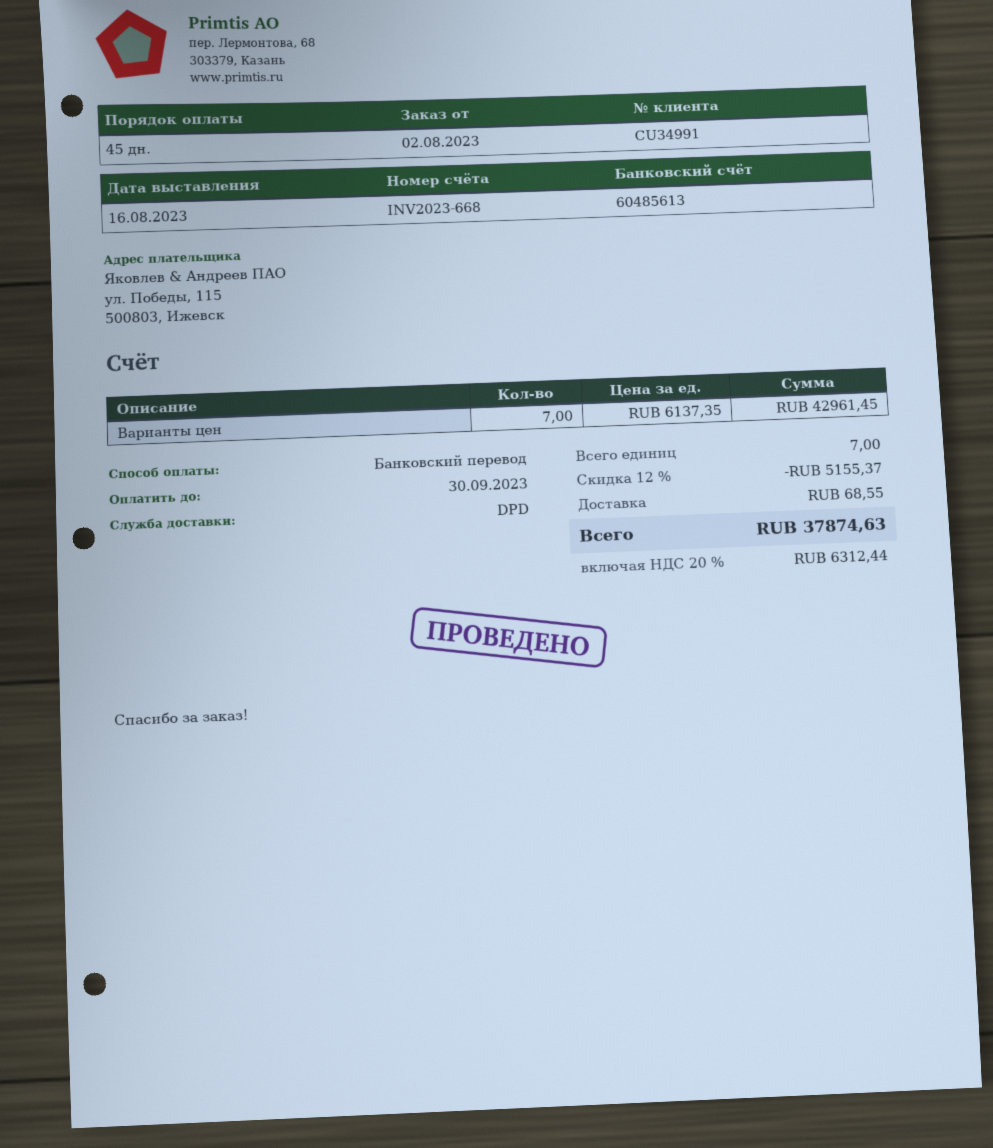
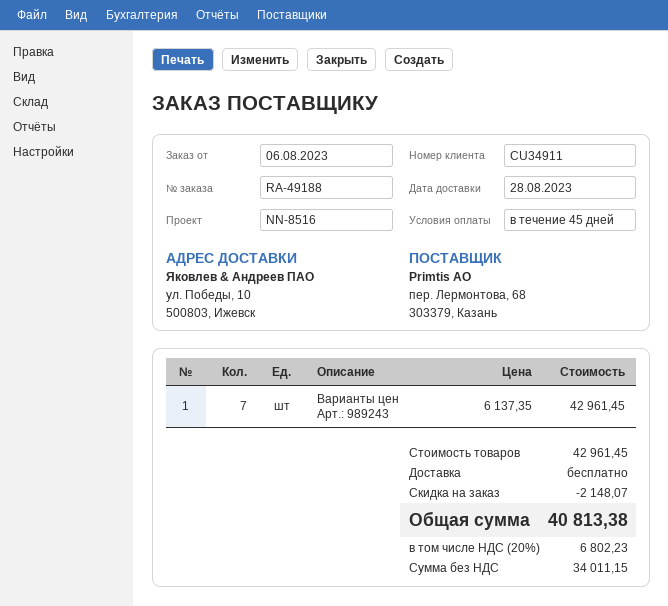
order date: 2023-08-02 -> 2023-08-06
customer number: CU34991 -> CU34911
discount: 5155.37 -> 2148.07
shipping: 68.55 -> 0.00
tax: 20% = 6312.44 -> 20% = 6802.23
total: 37874.63 -> 40813.38

